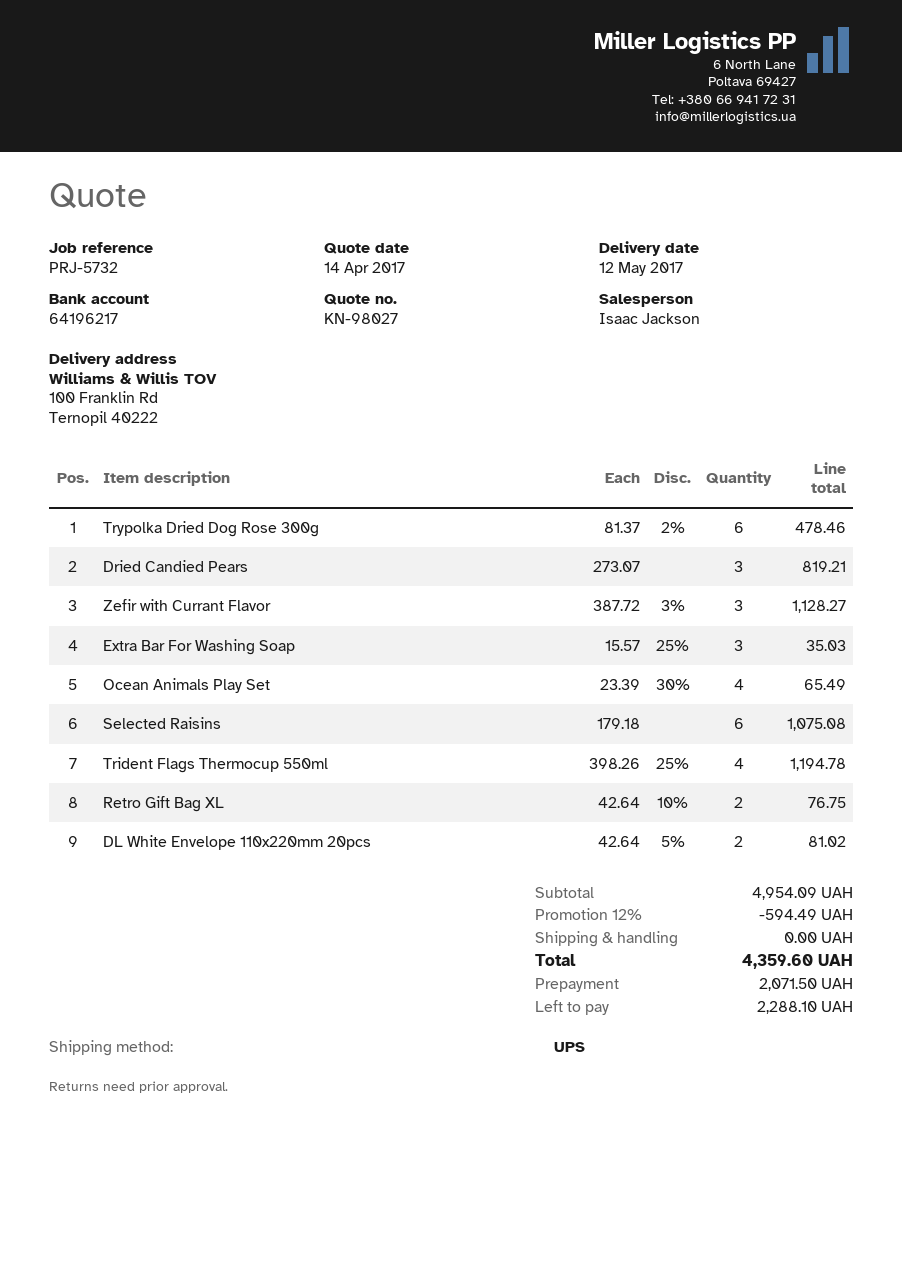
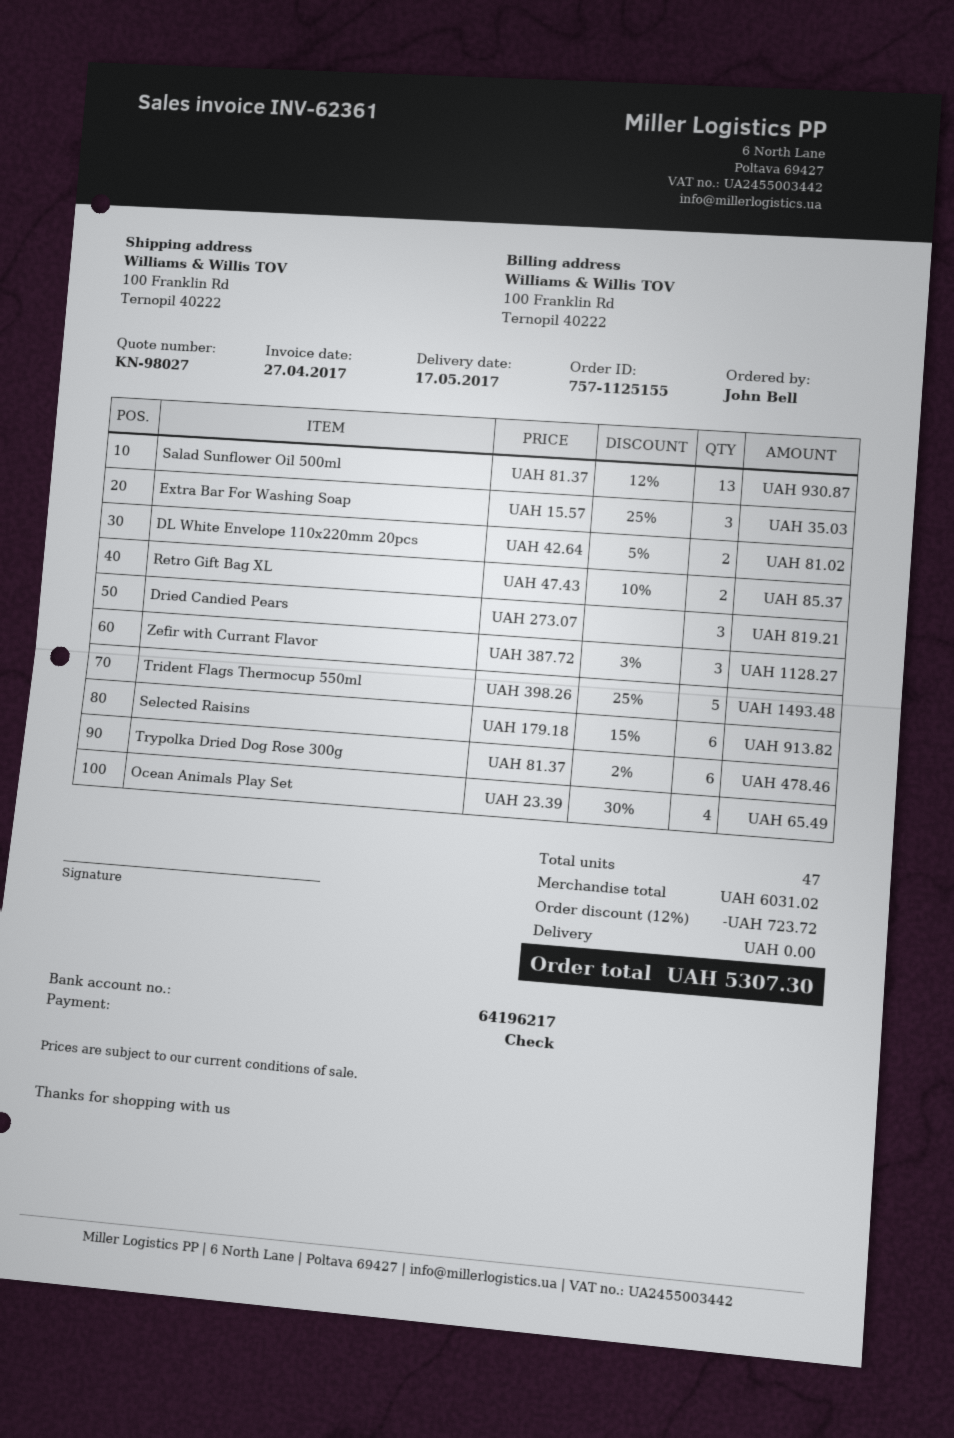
delivery date: 2017-05-12 -> 2017-05-17
Selected Raisins: 6 x 179.18 = 1075.08 -> 6 x 179.18 - 15% = 913.82
Trident Flags Thermocup 550ml: 4 x 398.26 - 25% = 1194.78 -> 5 x 398.26 - 25% = 1493.48
Retro Gift Bag XL: 2 x 42.64 - 10% = 76.75 -> 2 x 47.43 - 10% = 85.37
Salad Sunflower Oil 500ml: none -> 13 x 81.37 - 12% = 930.87
subtotal: 4954.09 -> 6031.02
discount: 12% = 594.49 -> 12% = 723.72
total: 4359.60 -> 5307.30

